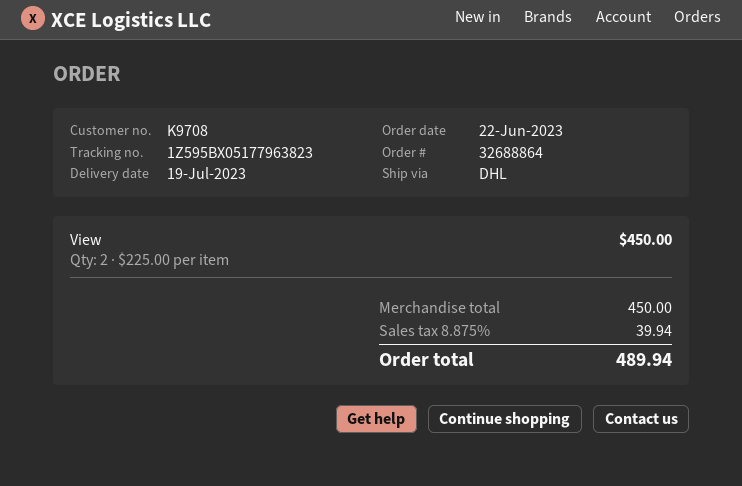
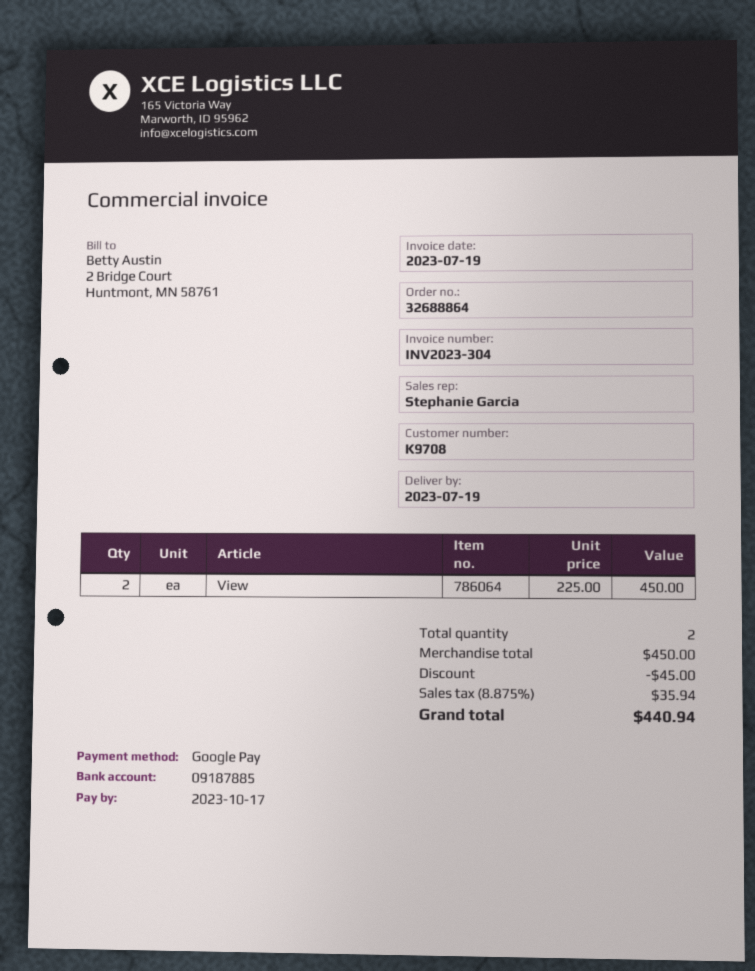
discount: none -> 45.00
tax: 8.875% = 39.94 -> 8.875% = 35.94
total: 489.94 -> 440.94

